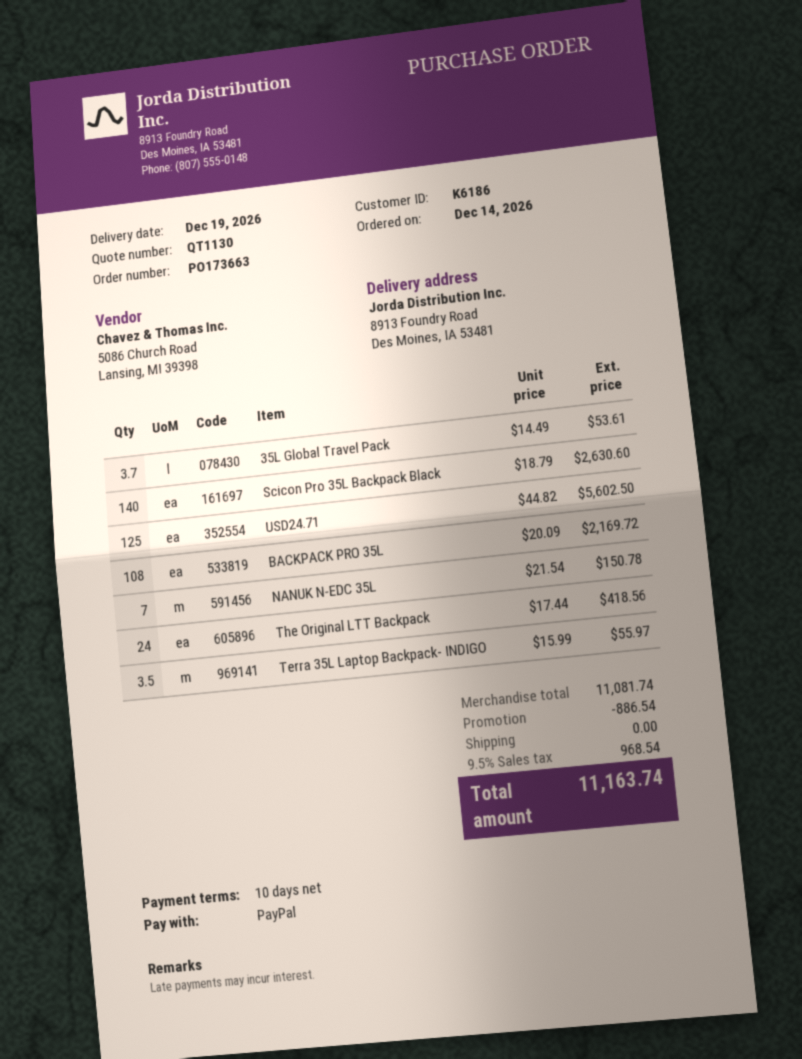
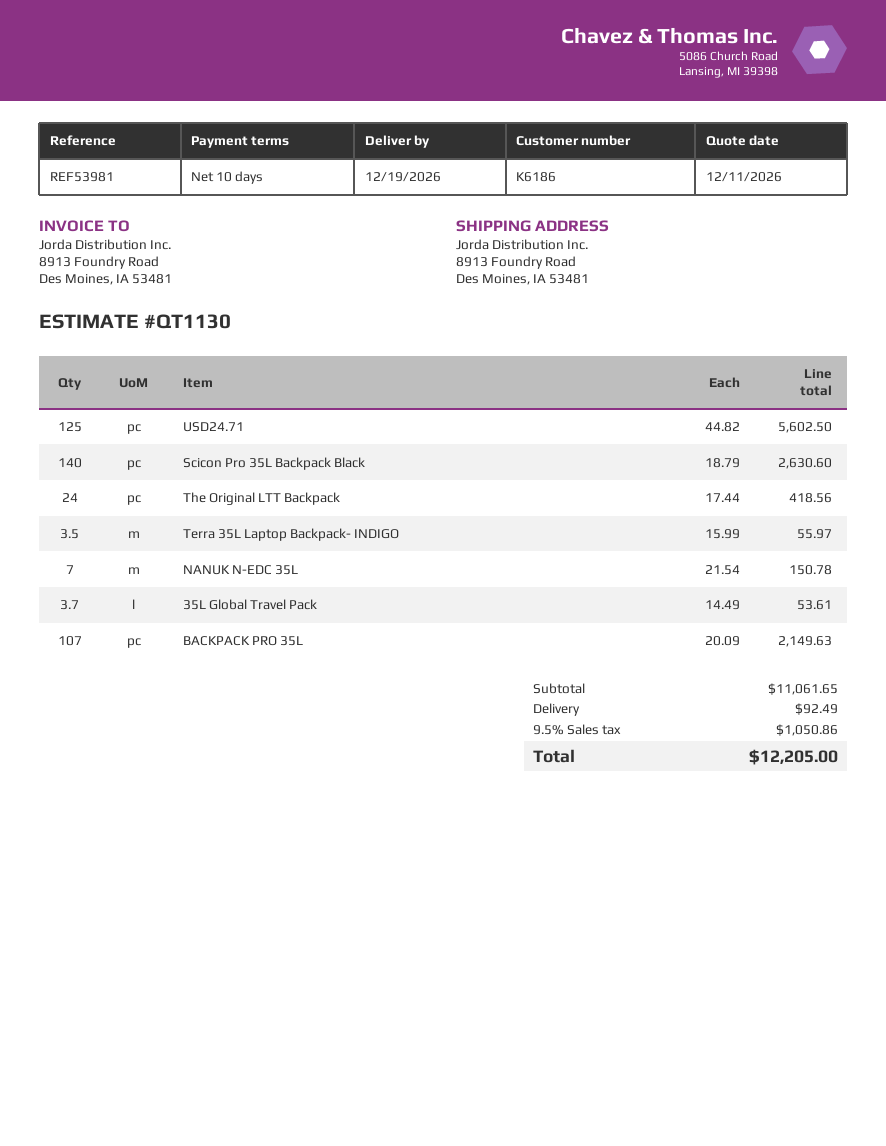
BACKPACK PRO 35L: 108 x 20.09 = 2169.72 -> 107 x 20.09 = 2149.63
subtotal: 11081.74 -> 11061.65
discount: 886.54 -> none
shipping: 0.00 -> 92.49
tax: 9.5% = 968.54 -> 9.5% = 1050.86
total: 11163.74 -> 12205.00

